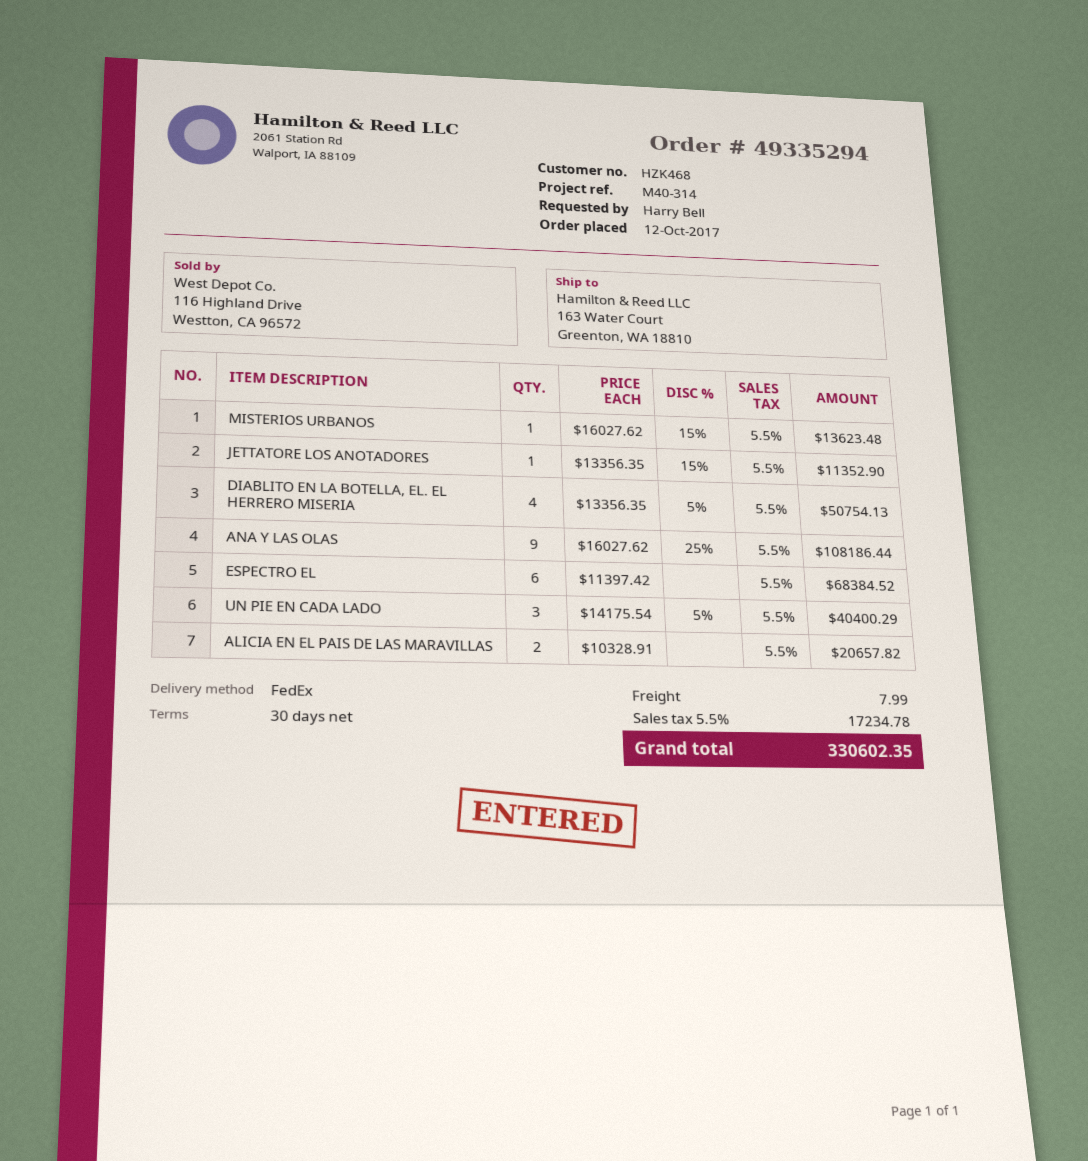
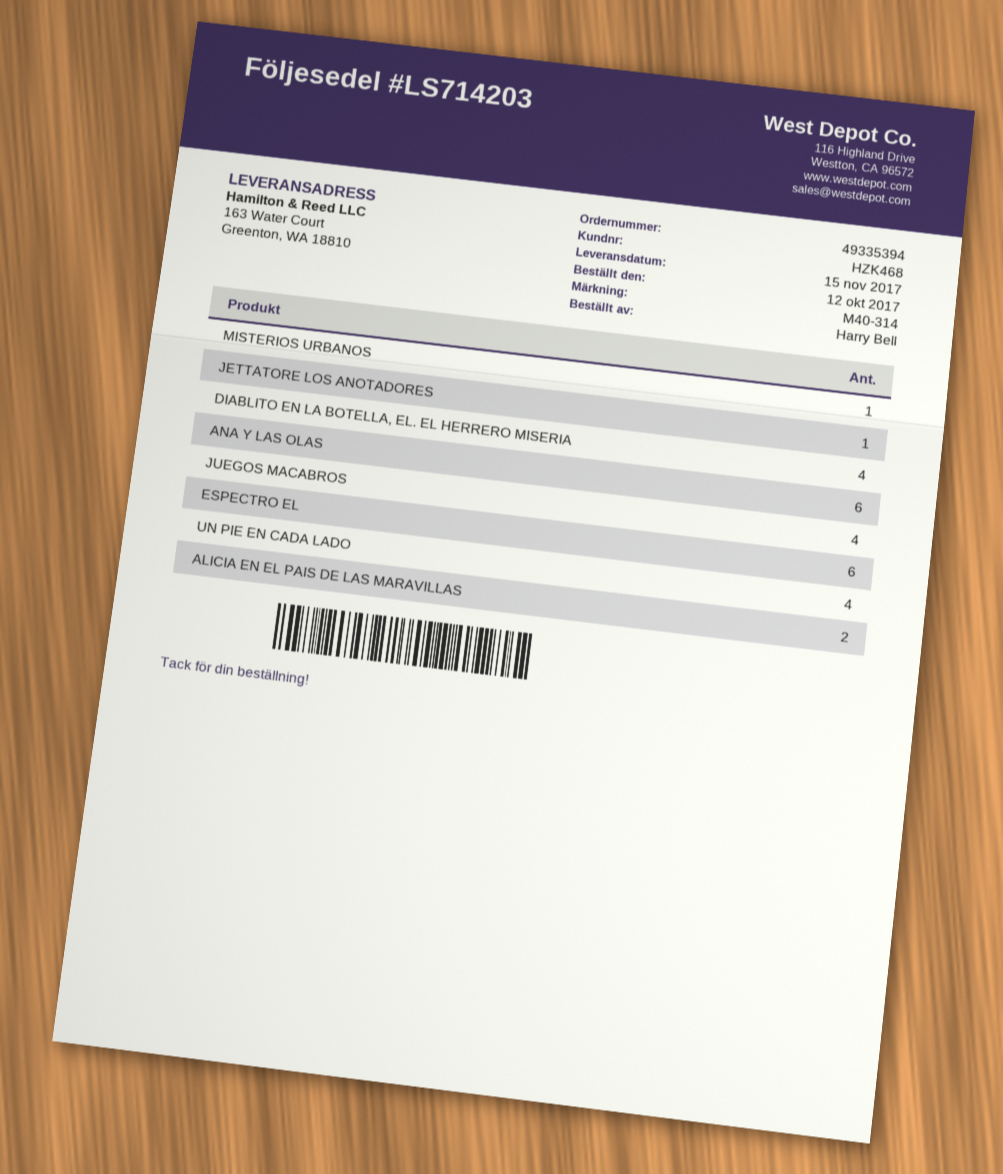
order number: 49335294 -> 49335394
ANA Y LAS OLAS: 9 -> 6
UN PIE EN CADA LADO: 3 -> 4
JUEGOS MACABROS: none -> 4

